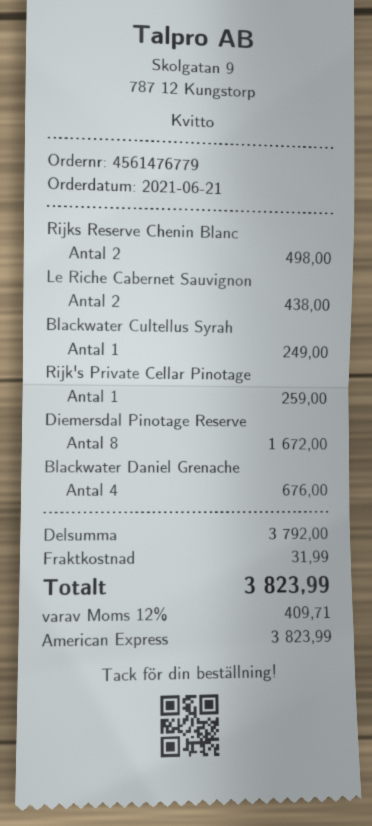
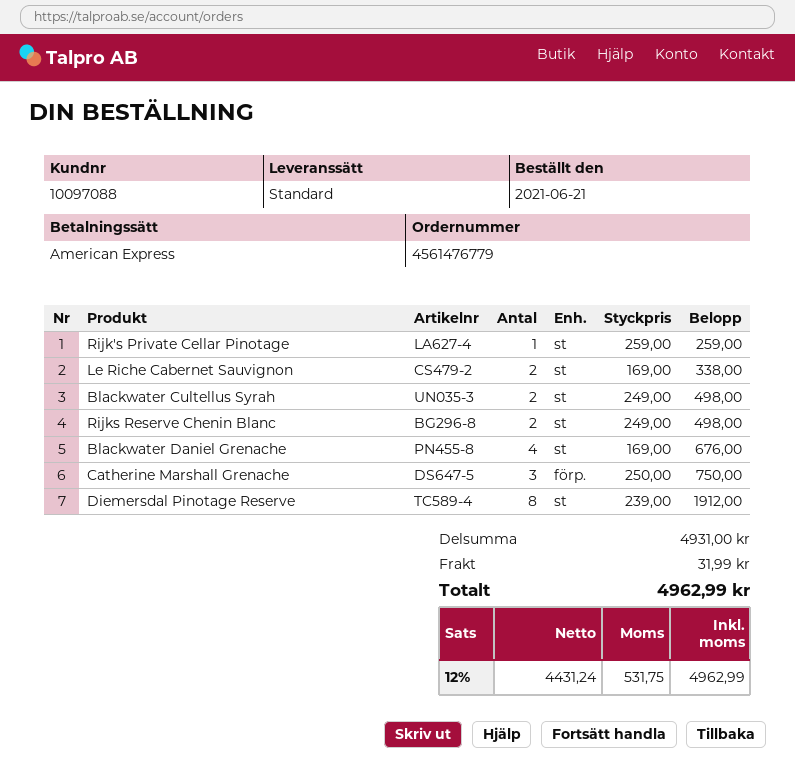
Le Riche Cabernet Sauvignon: 2 for 438.00 -> 2 for 338.00
Blackwater Cultellus Syrah: 1 for 249.00 -> 2 for 498.00
Diemersdal Pinotage Reserve: 8 for 1672.00 -> 8 for 1912.00
Catherine Marshall Grenache: none -> 3 for 750.00
subtotal: 3792.00 -> 4931.00
tax: 12% = 409.71 -> 12% = 531.75
total: 3823.99 -> 4962.99

